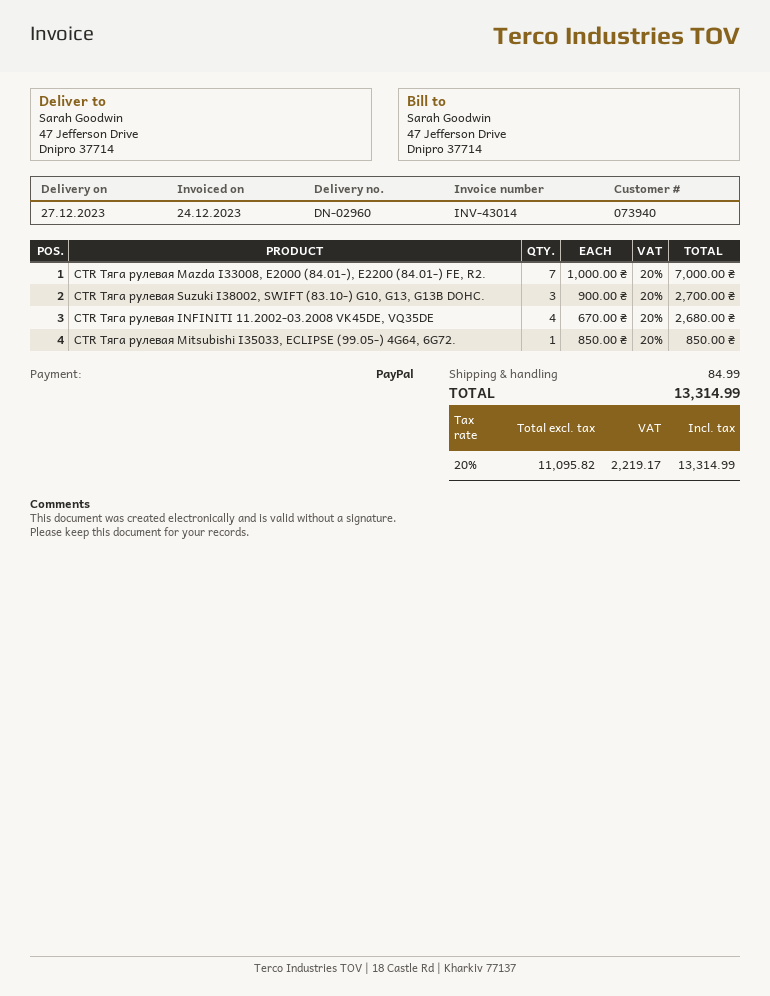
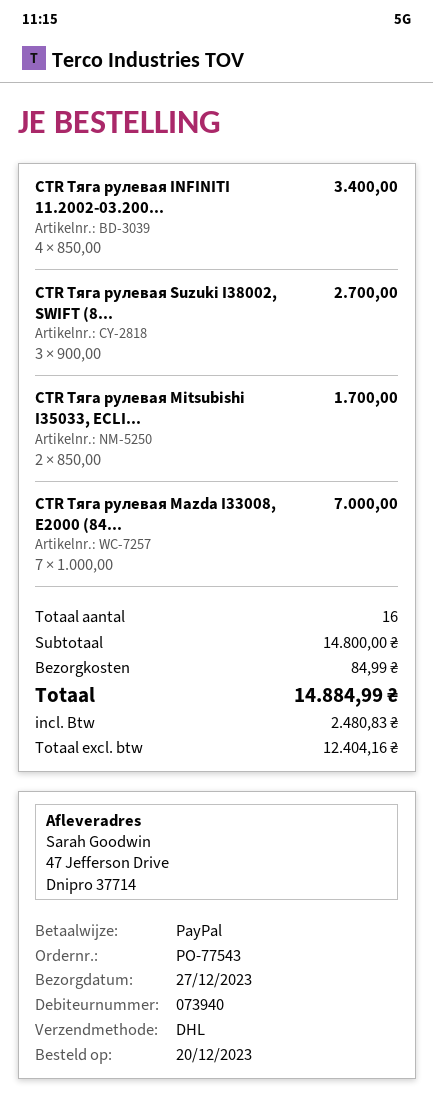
CTR Тяга рулевая INFINITI 11.2002-03.2008 VK45DE, VQ35DE: 4 x 670.00 = 2680.00 -> 4 x 850.00 = 3400.00
CTR Тяга рулевая Mitsubishi I35033, ECLIPSE (99.05-) 4G64, 6G72.: 1 x 850.00 = 850.00 -> 2 x 850.00 = 1700.00
net: 11095.82 -> 12404.16
tax: 2219.17 -> 2480.83
total: 13314.99 -> 14884.99

